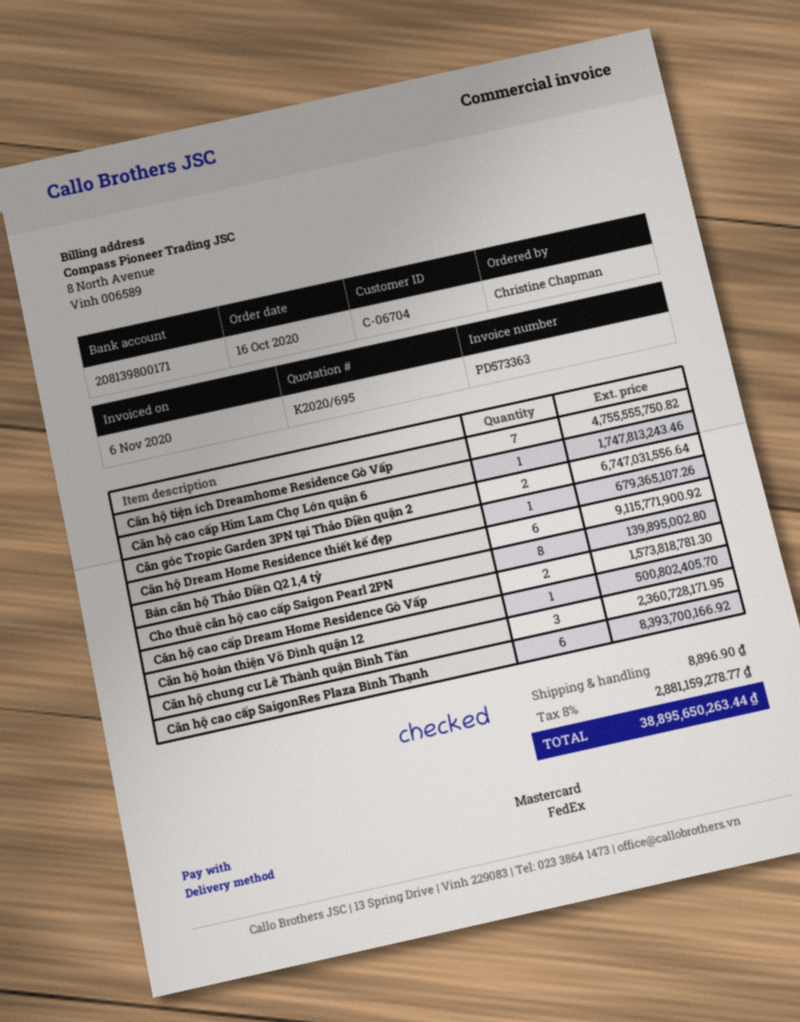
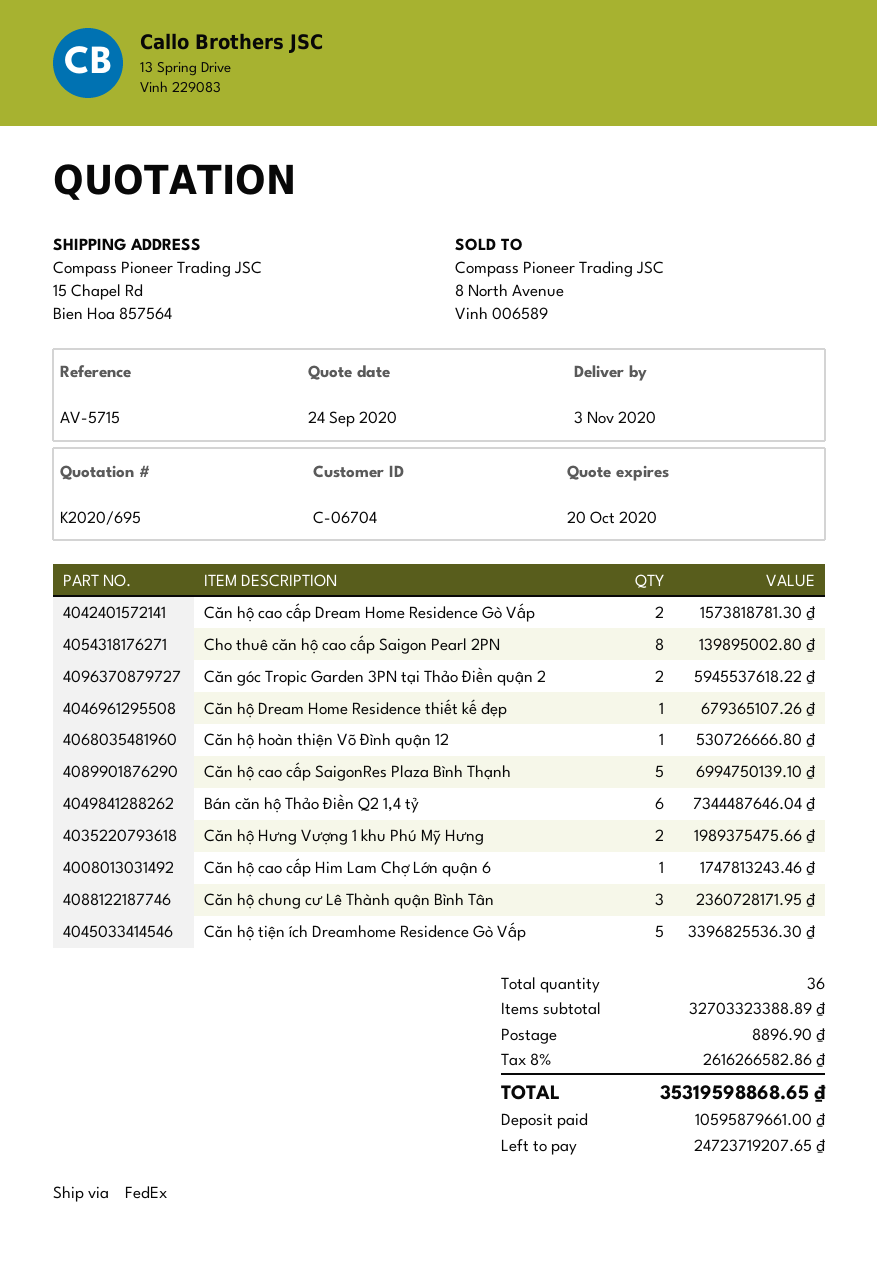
Căn hộ tiện ích Dreamhome Residence Gò Vấp: 7 for 4755555750.82 -> 5 for 3396825536.30
Căn góc Tropic Garden 3PN tại Thảo Điền quận 2: 2 for 6747031556.64 -> 2 for 5945537618.22
Bán căn hộ Thảo Điền Q2 1,4 tỷ: 6 for 9115771900.92 -> 6 for 7344487646.04
Căn hộ hoàn thiện Võ Đình quận 12: 1 for 500802405.70 -> 1 for 530726666.80
Căn hộ cao cấp SaigonRes Plaza Bình Thạnh: 6 for 8393700166.92 -> 5 for 6994750139.10
Căn hộ Hưng Vượng 1 khu Phú Mỹ Hưng: none -> 2 for 1989375475.66
tax: 8% = 2881159278.77 -> 8% = 2616266582.86
total: 38895650263.44 -> 35319598868.65

